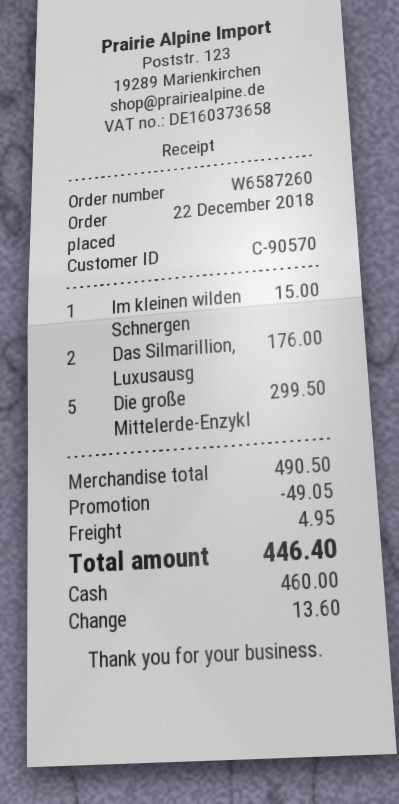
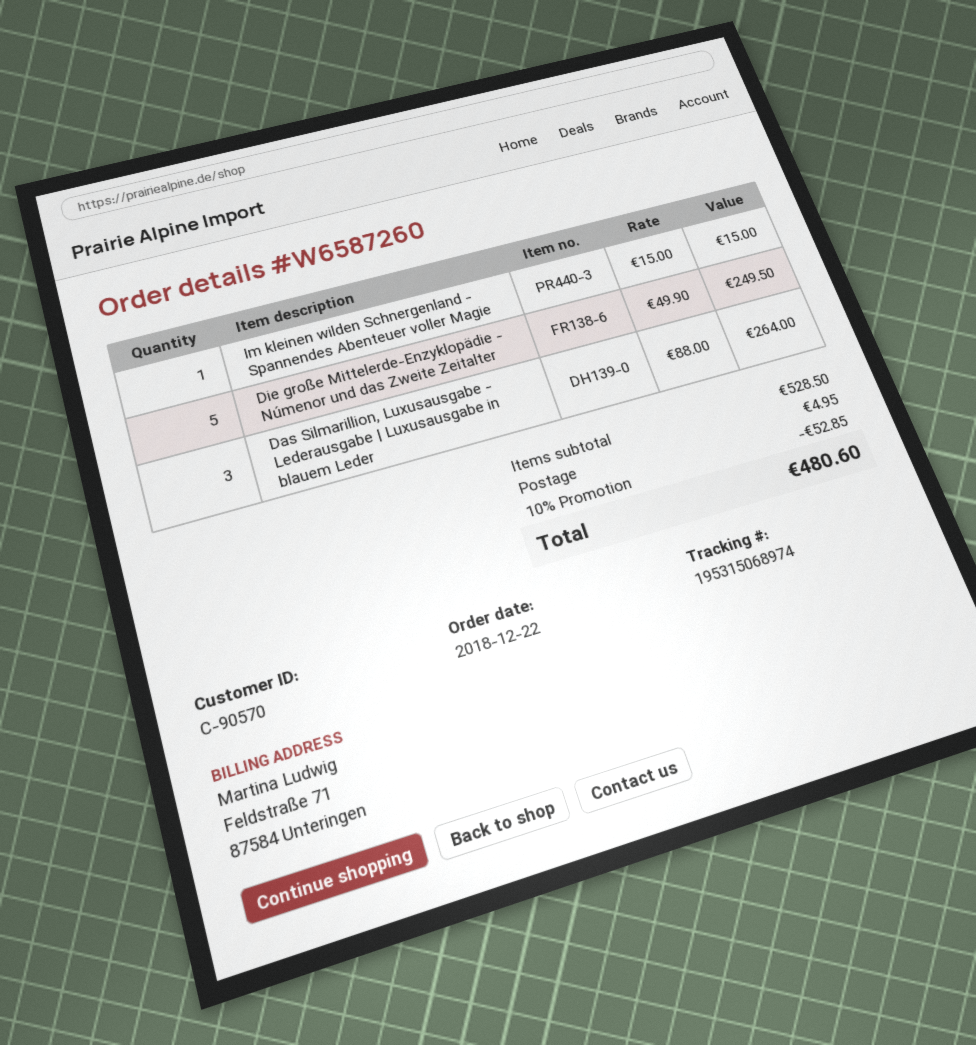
Das Silmarillion, Luxusausg: 2 for 176.00 -> 3 for 264.00
Die große Mittelerde-Enzykl: 5 for 299.50 -> 5 for 249.50
subtotal: 490.50 -> 528.50
discount: 49.05 -> 52.85
total: 446.40 -> 480.60

